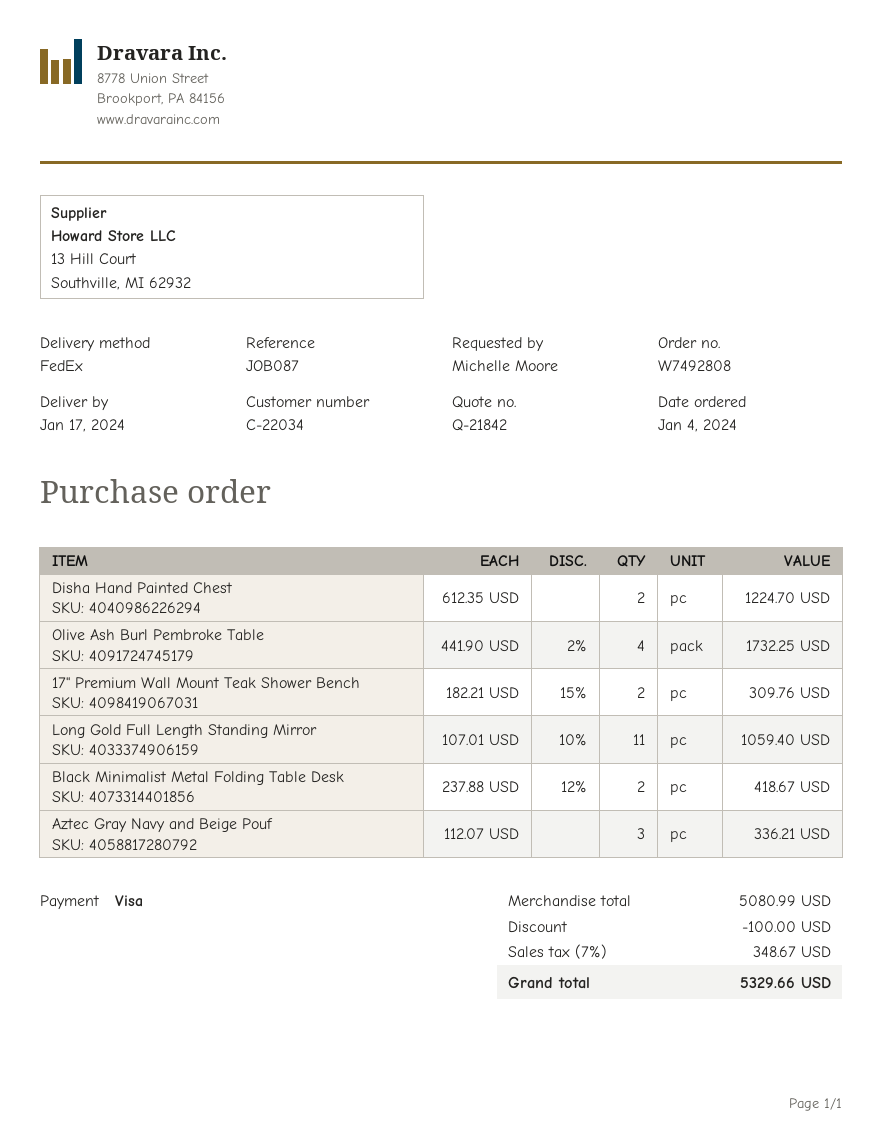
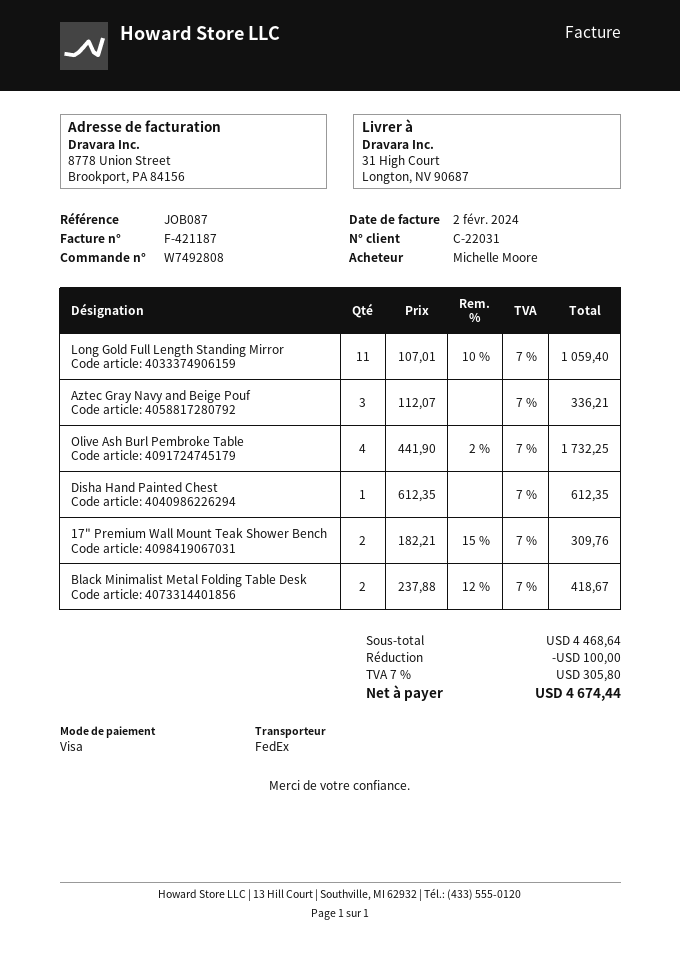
customer number: C-22034 -> C-22031
Disha Hand Painted Chest: 2 x 612.35 = 1224.70 -> 1 x 612.35 = 612.35
subtotal: 5080.99 -> 4468.64
tax: 7% = 348.67 -> 7% = 305.80
total: 5329.66 -> 4674.44

